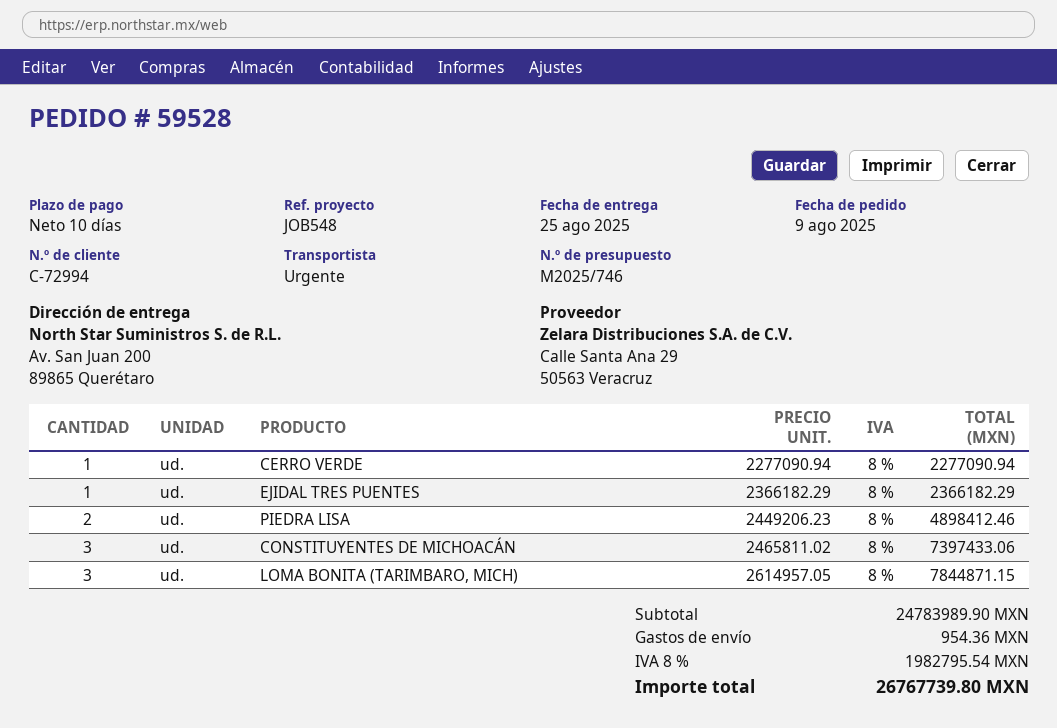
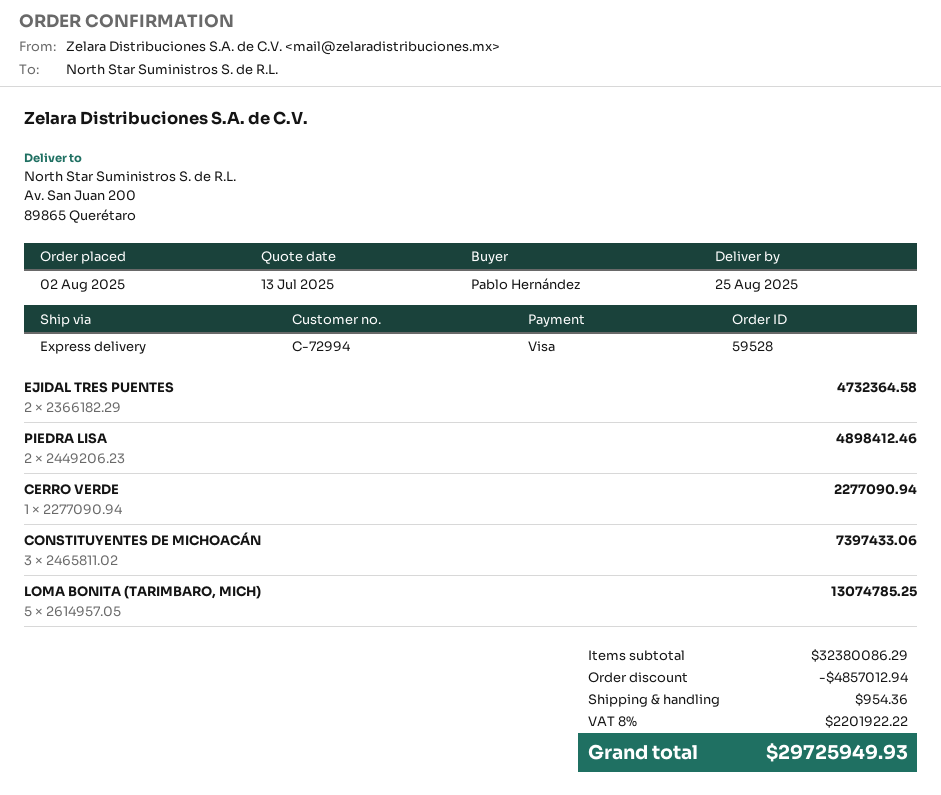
order date: 2025-08-09 -> 2025-08-02
EJIDAL TRES PUENTES: 1 x 2366182.29 = 2366182.29 -> 2 x 2366182.29 = 4732364.58
LOMA BONITA (TARIMBARO, MICH): 3 x 2614957.05 = 7844871.15 -> 5 x 2614957.05 = 13074785.25
subtotal: 24783989.90 -> 32380086.29
discount: none -> 4857012.94
tax: 8% = 1982795.54 -> 8% = 2201922.22
total: 26767739.80 -> 29725949.93

